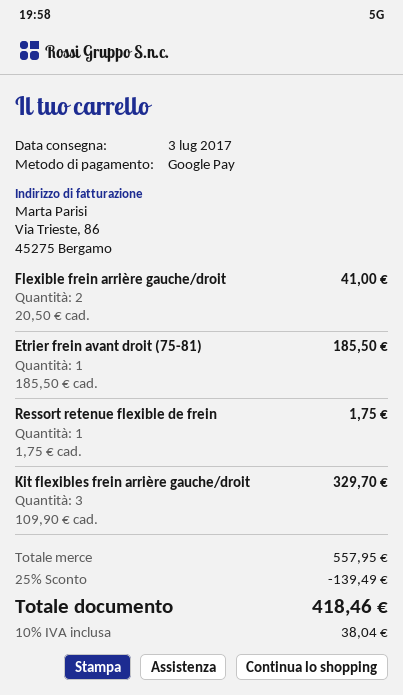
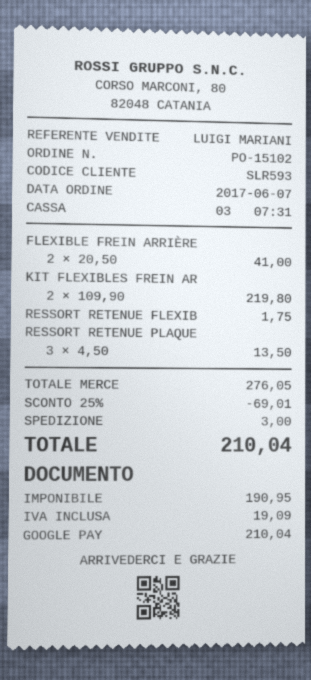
Etrier frein avant droit (75-81): 1 x 185.50 = 185.50 -> none
Kit flexibles frein arrière gauche/droit: 3 x 109.90 = 329.70 -> 2 x 109.90 = 219.80
RESSORT RETENUE PLAQUE: none -> 3 x 4.50 = 13.50
subtotal: 557.95 -> 276.05
discount: 25% = 139.49 -> 25% = 69.01
shipping: none -> 3.00
tax: 38.04 -> 19.09
total: 418.46 -> 210.04

